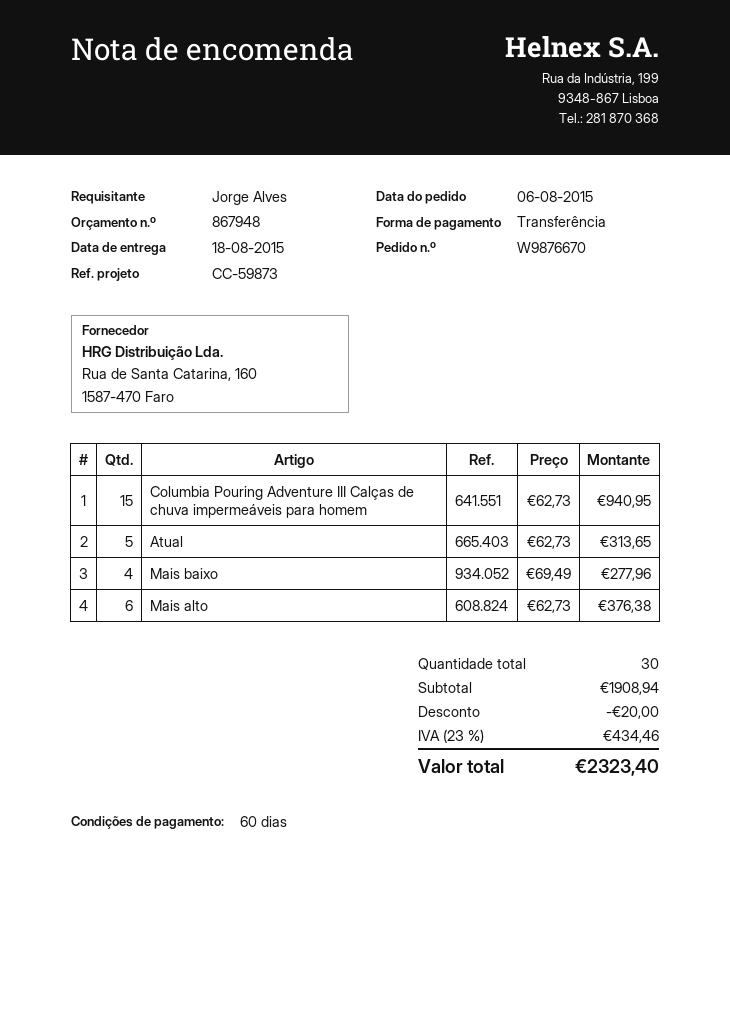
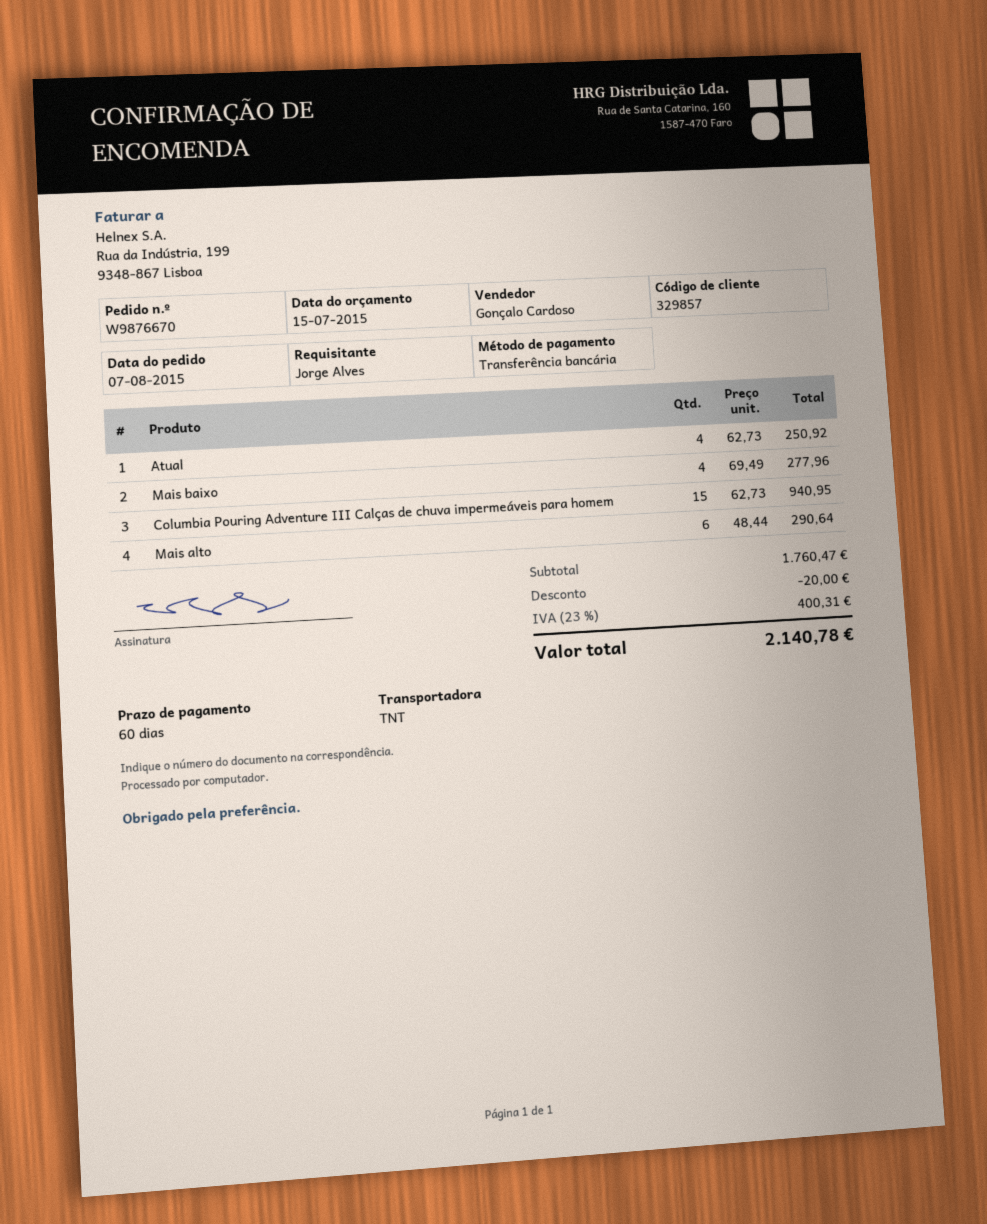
order date: 2015-08-06 -> 2015-08-07
Atual: 5 x 62.73 = 313.65 -> 4 x 62.73 = 250.92
Mais alto: 6 x 62.73 = 376.38 -> 6 x 48.44 = 290.64
subtotal: 1908.94 -> 1760.47
tax: 23% = 434.46 -> 23% = 400.31
total: 2323.40 -> 2140.78

